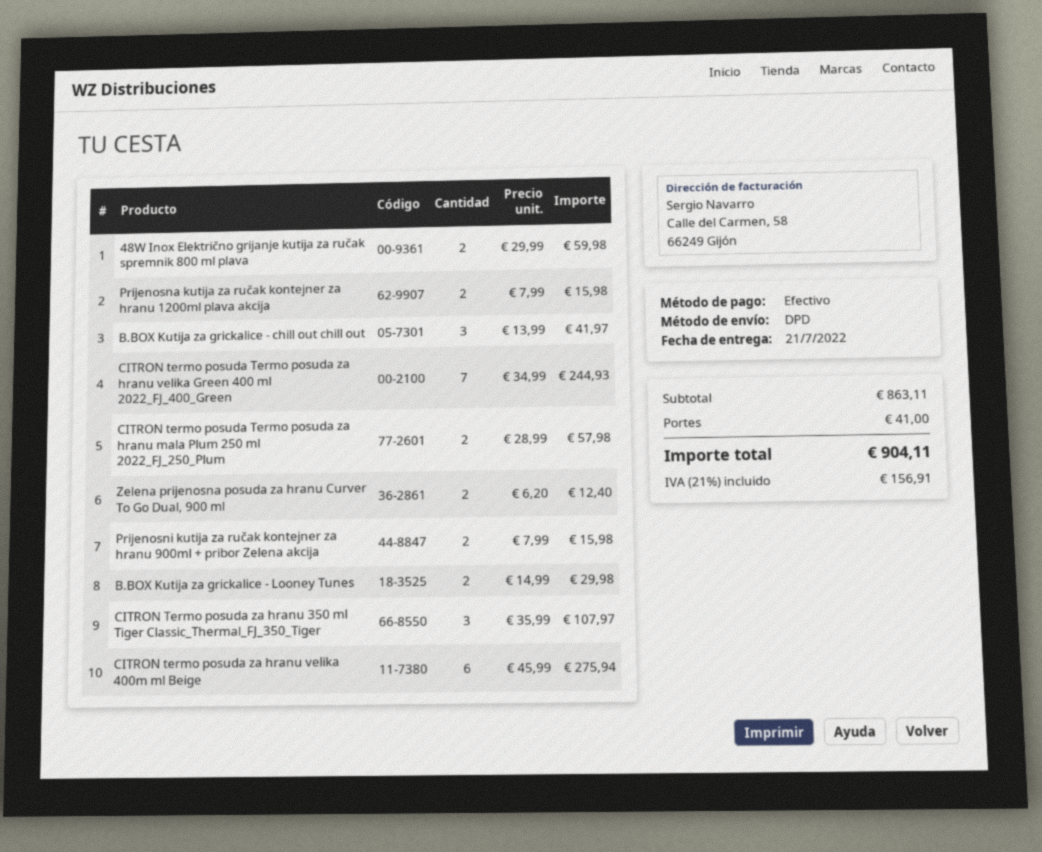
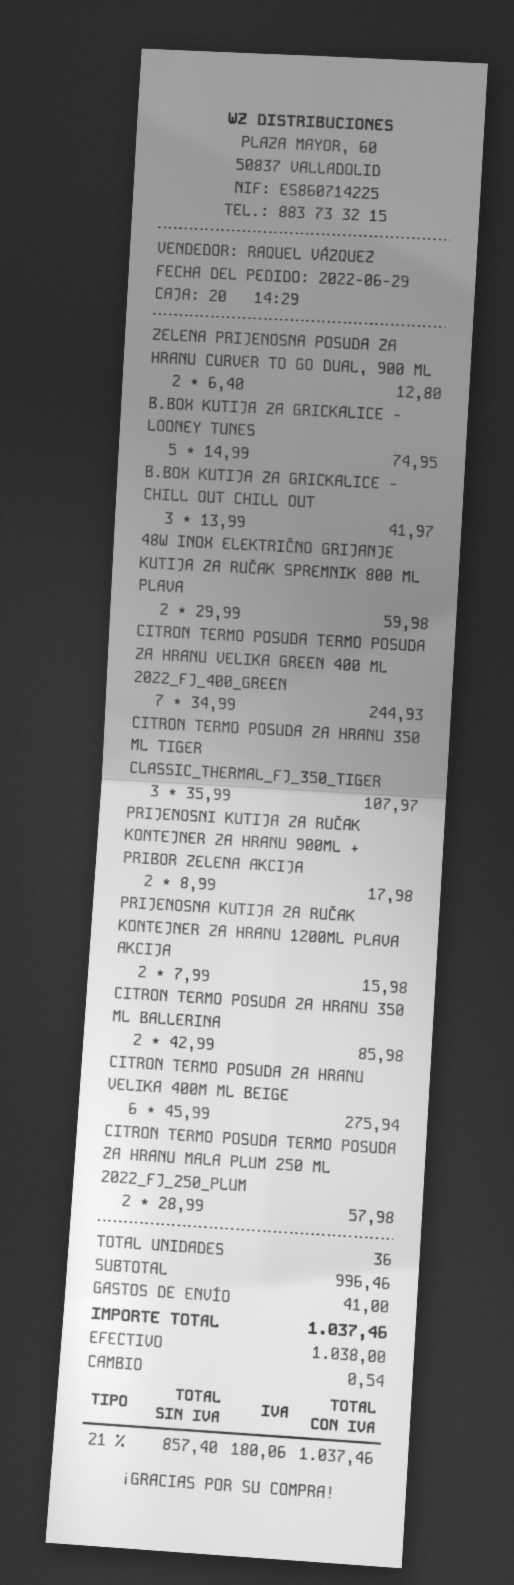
Zelena prijenosna posuda za hranu Curver To Go Dual, 900 ml: 2 x 6.20 = 12.40 -> 2 x 6.40 = 12.80
Prijenosni kutija za ručak kontejner za hranu 900ml + pribor Zelena akcija: 2 x 7.99 = 15.98 -> 2 x 8.99 = 17.98
B.BOX Kutija za grickalice - Looney Tunes: 2 x 14.99 = 29.98 -> 5 x 14.99 = 74.95
CITRON TERMO POSUDA ZA HRANU 350 ML BALLERINA: none -> 2 x 42.99 = 85.98
subtotal: 863.11 -> 996.46
tax: 21% = 156.91 -> 21% = 180.06
total: 904.11 -> 1037.46

